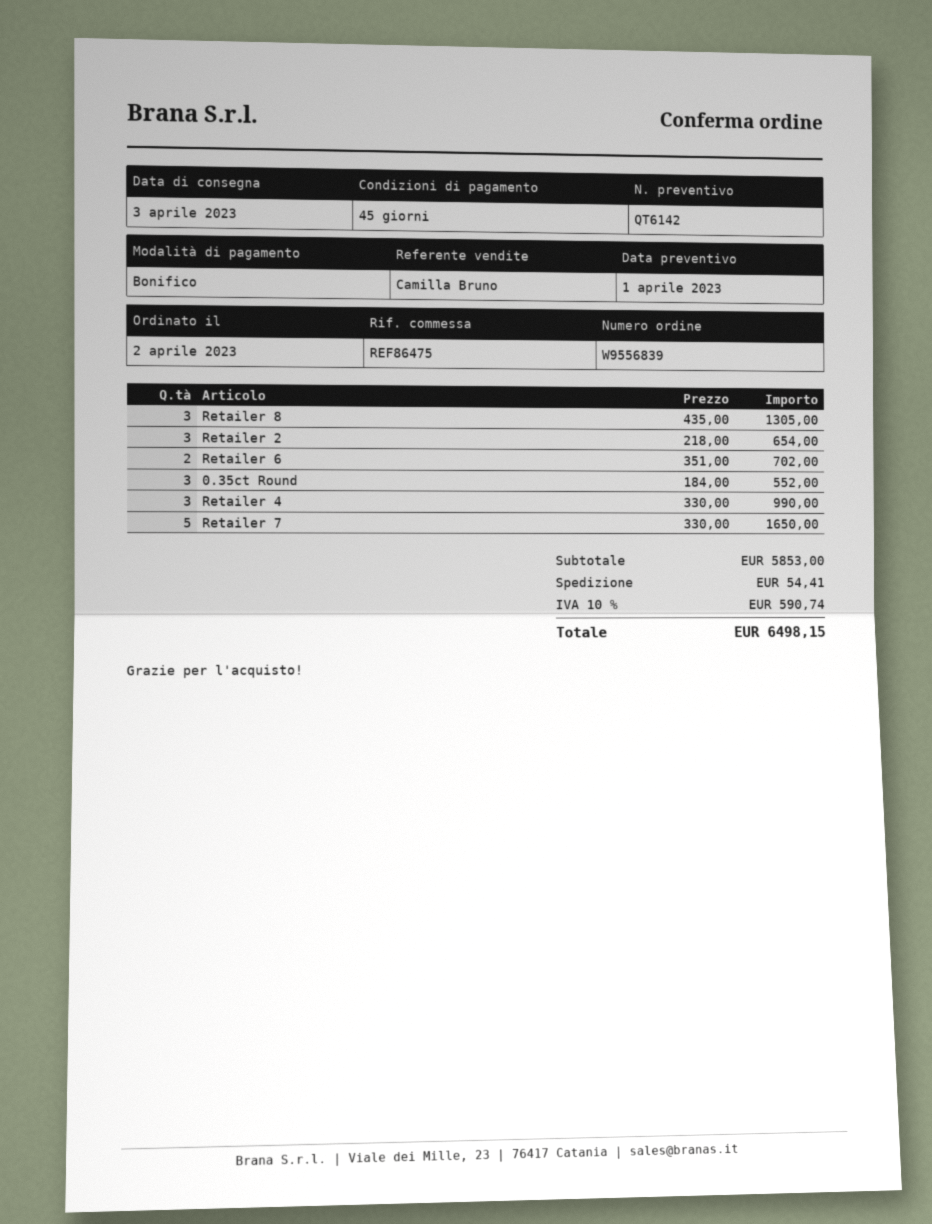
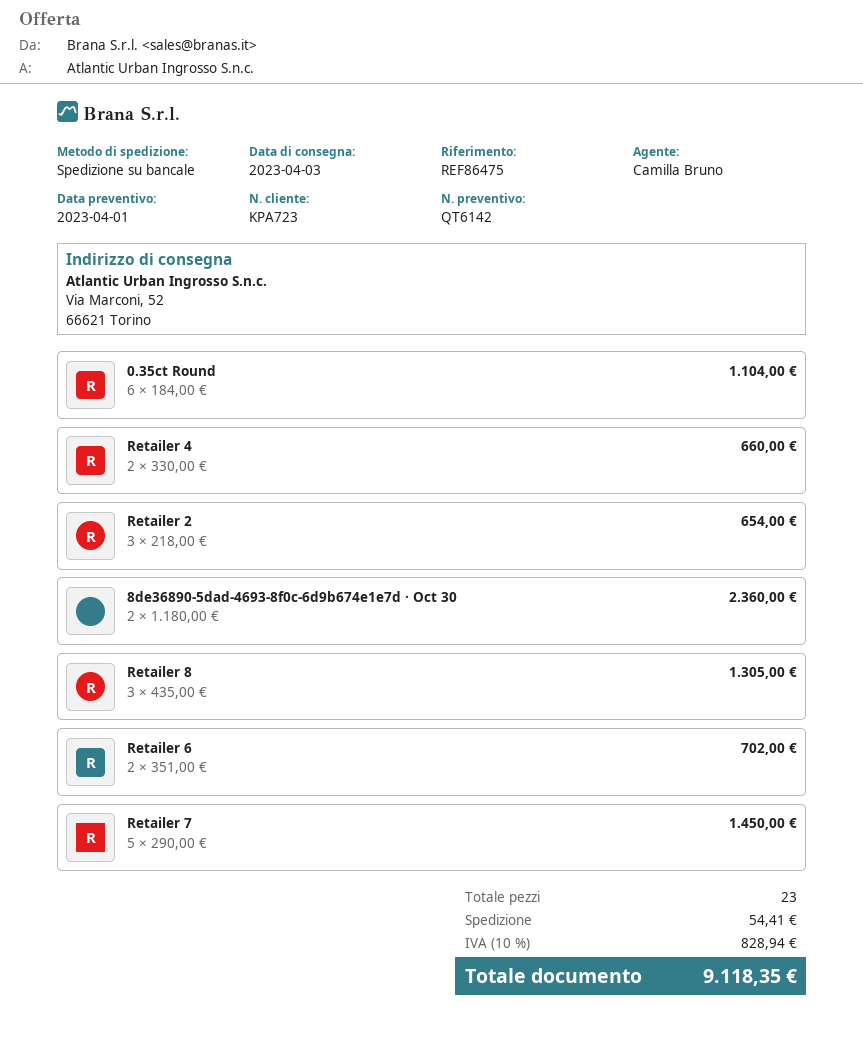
0.35ct Round: 3 x 184.00 = 552.00 -> 6 x 184.00 = 1104.00
Retailer 4: 3 x 330.00 = 990.00 -> 2 x 330.00 = 660.00
Retailer 7: 5 x 330.00 = 1650.00 -> 5 x 290.00 = 1450.00
8de36890-5dad-4693-8f0c-6d9b674e1e7d · Oct 30: none -> 2 x 1180.00 = 2360.00
tax: 10% = 590.74 -> 10% = 828.94
total: 6498.15 -> 9118.35

